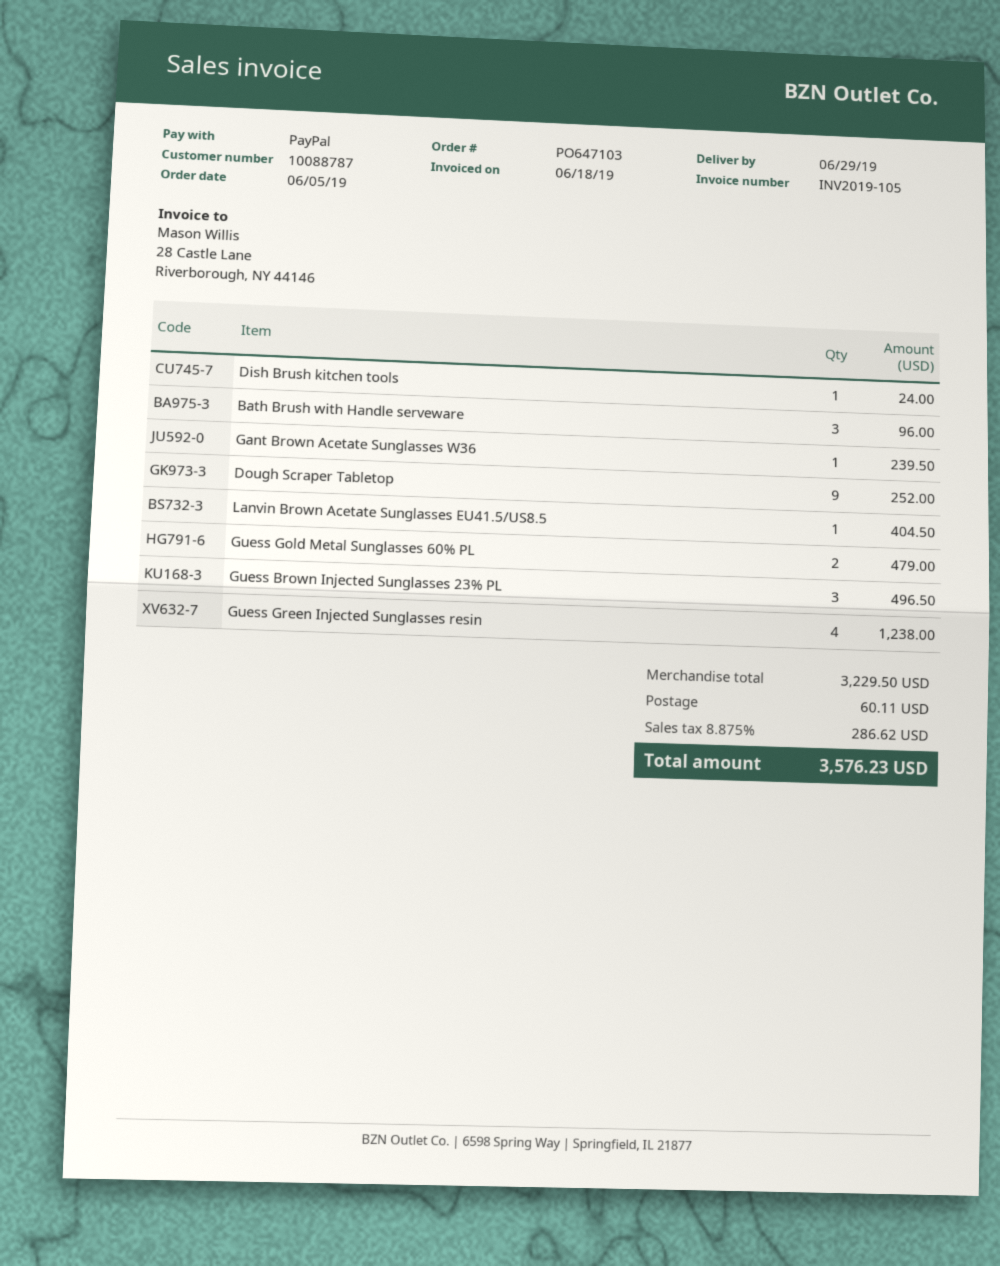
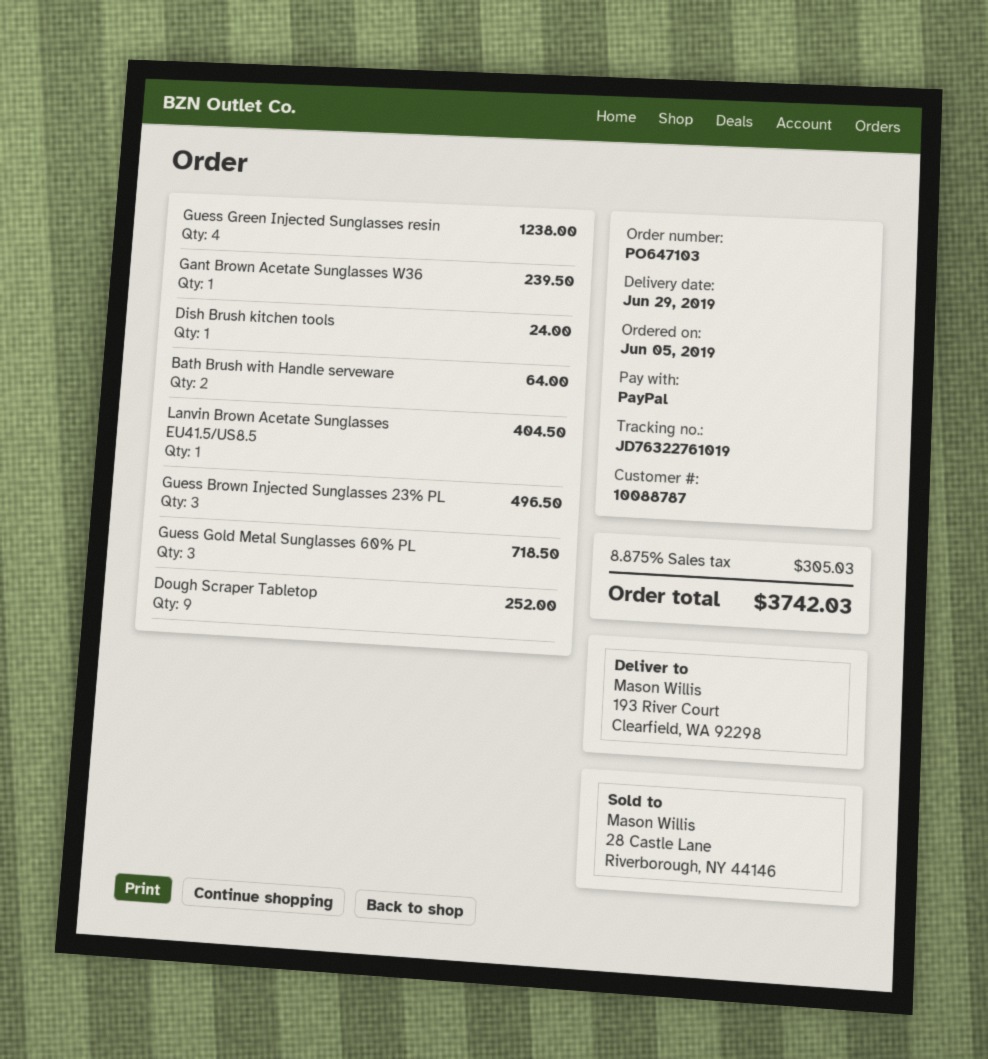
Bath Brush with Handle serveware: 3 for 96.00 -> 2 for 64.00
Guess Gold Metal Sunglasses 60% PL: 2 for 479.00 -> 3 for 718.50
shipping: 60.11 -> none
tax: 8.875% = 286.62 -> 8.875% = 305.03
total: 3576.23 -> 3742.03

